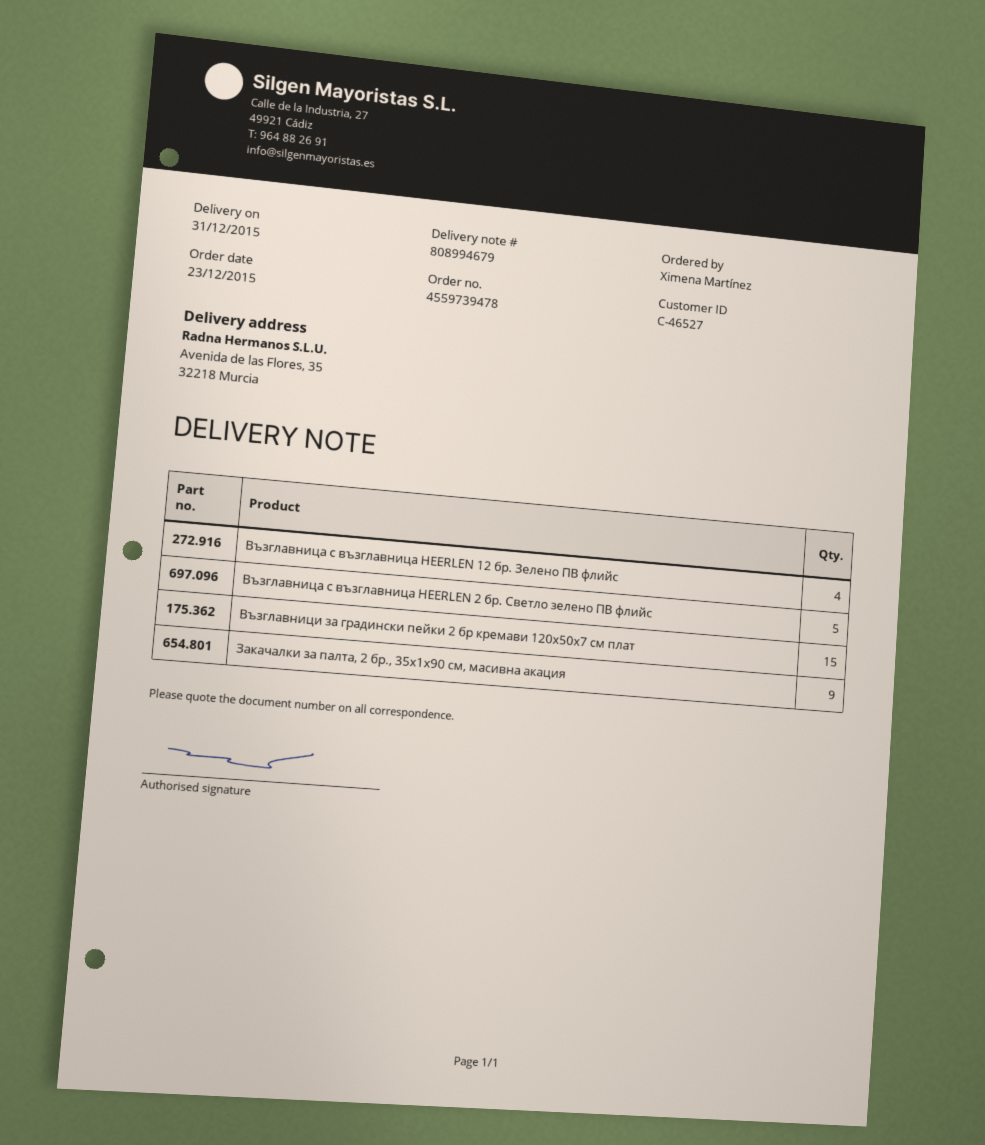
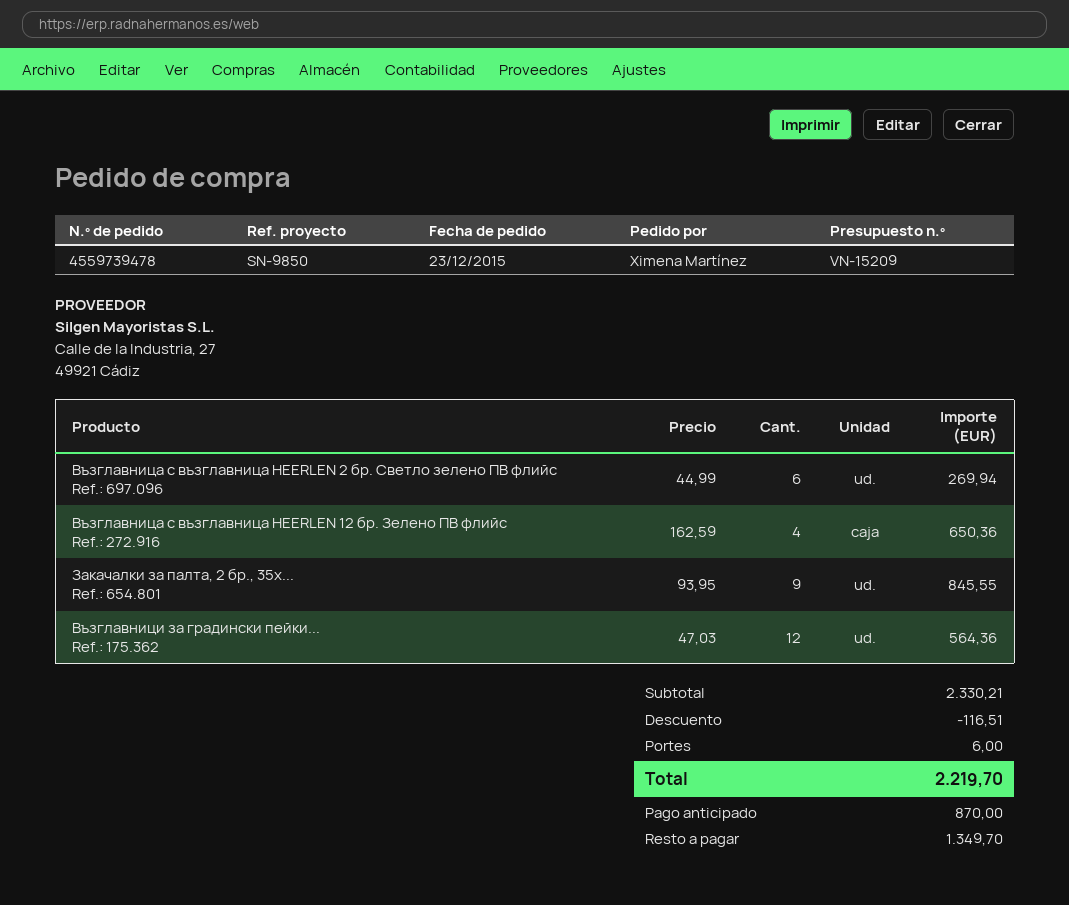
Възглавница с възглавница HEERLEN 2 бр. Светло зелено ПВ флийс: 5 -> 6
Възглавници за градински пейки 2 бр кремави 120x50x7 см плат: 15 -> 12

